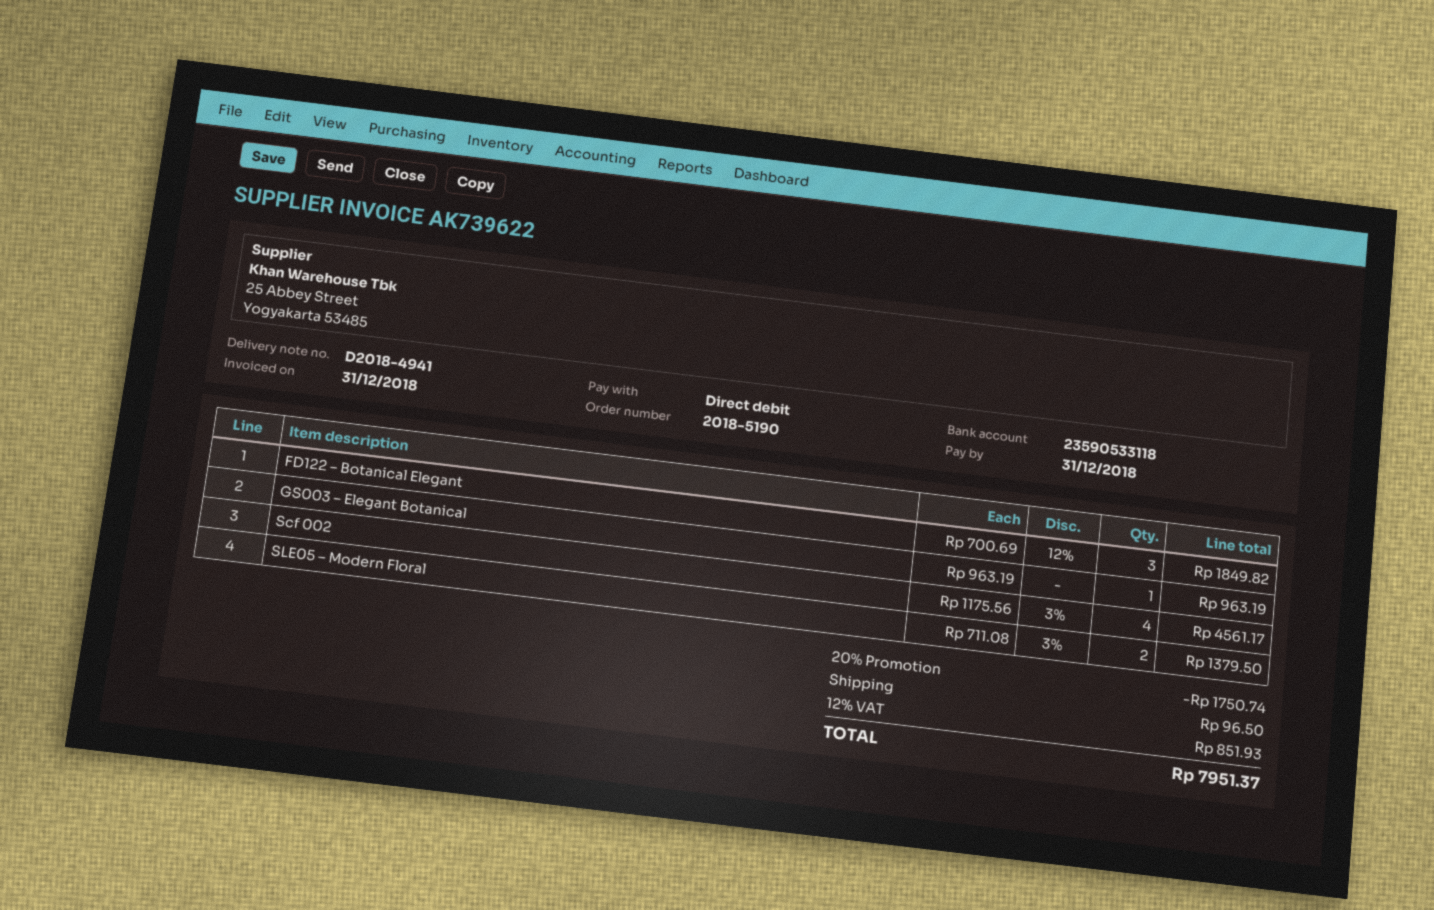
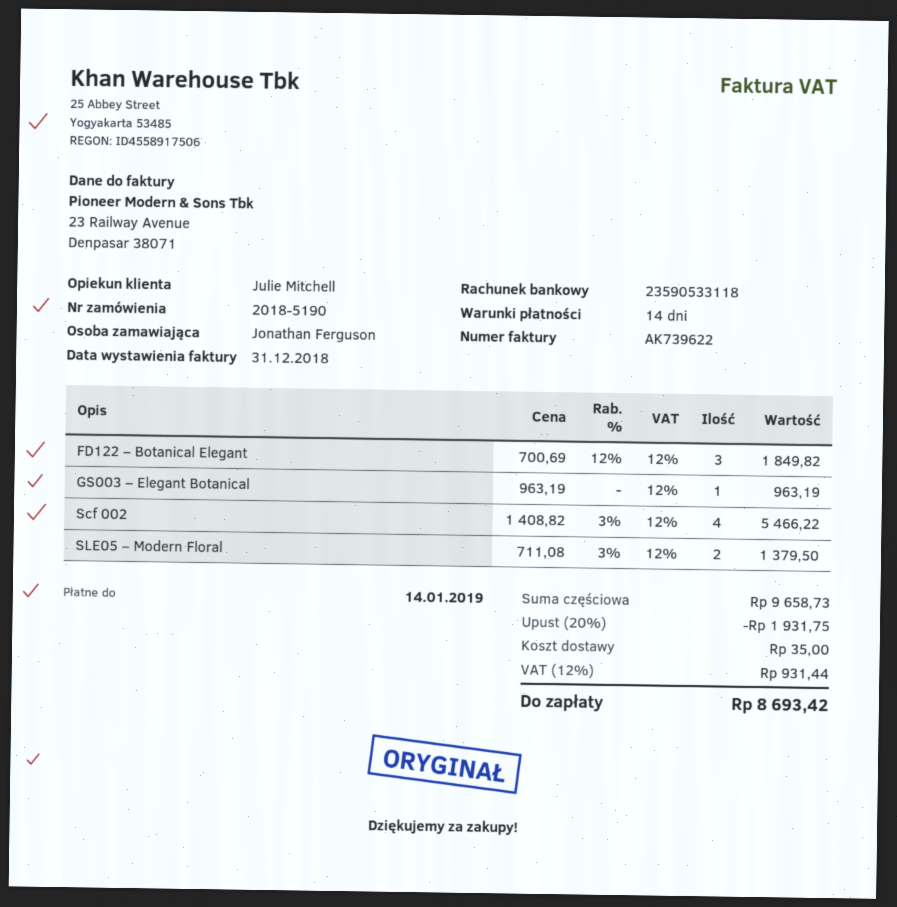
due date: 2018-12-31 -> 2019-01-14
Scf 002: 4 x 1175.56 - 3% = 4561.17 -> 4 x 1408.82 - 3% = 5466.22
discount: 20% = 1750.74 -> 20% = 1931.75
shipping: 96.50 -> 35.00
tax: 12% = 851.93 -> 12% = 931.44
total: 7951.37 -> 8693.42

